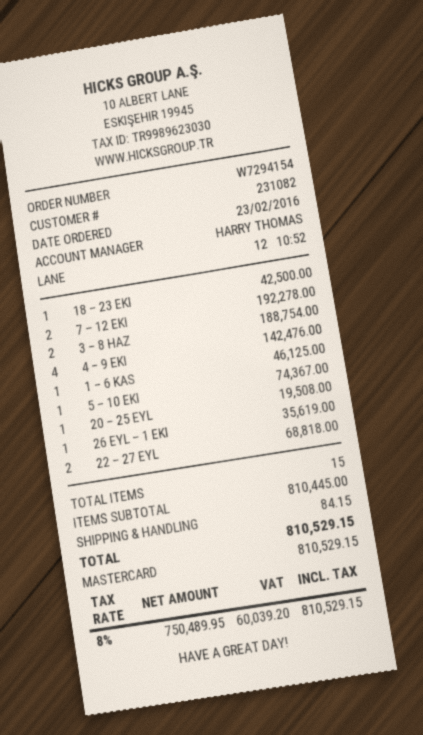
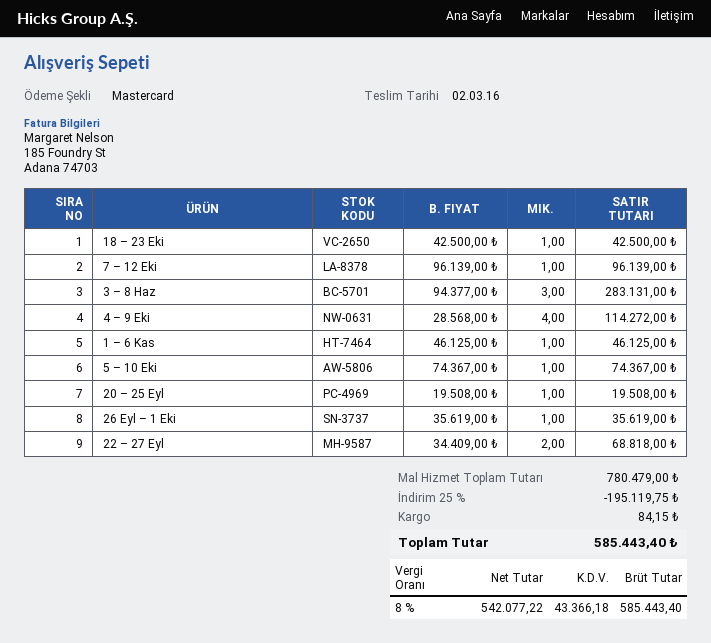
7 – 12 EKI: 2 for 192278.00 -> 1 for 96139.00
3 – 8 HAZ: 2 for 188754.00 -> 3 for 283131.00
4 – 9 EKI: 4 for 142476.00 -> 4 for 114272.00
subtotal: 810445.00 -> 780479.00
discount: none -> 25% = 195119.75
net: 750489.95 -> 542077.22
tax: 8% = 60039.20 -> 8% = 43366.18
total: 810529.15 -> 585443.40

